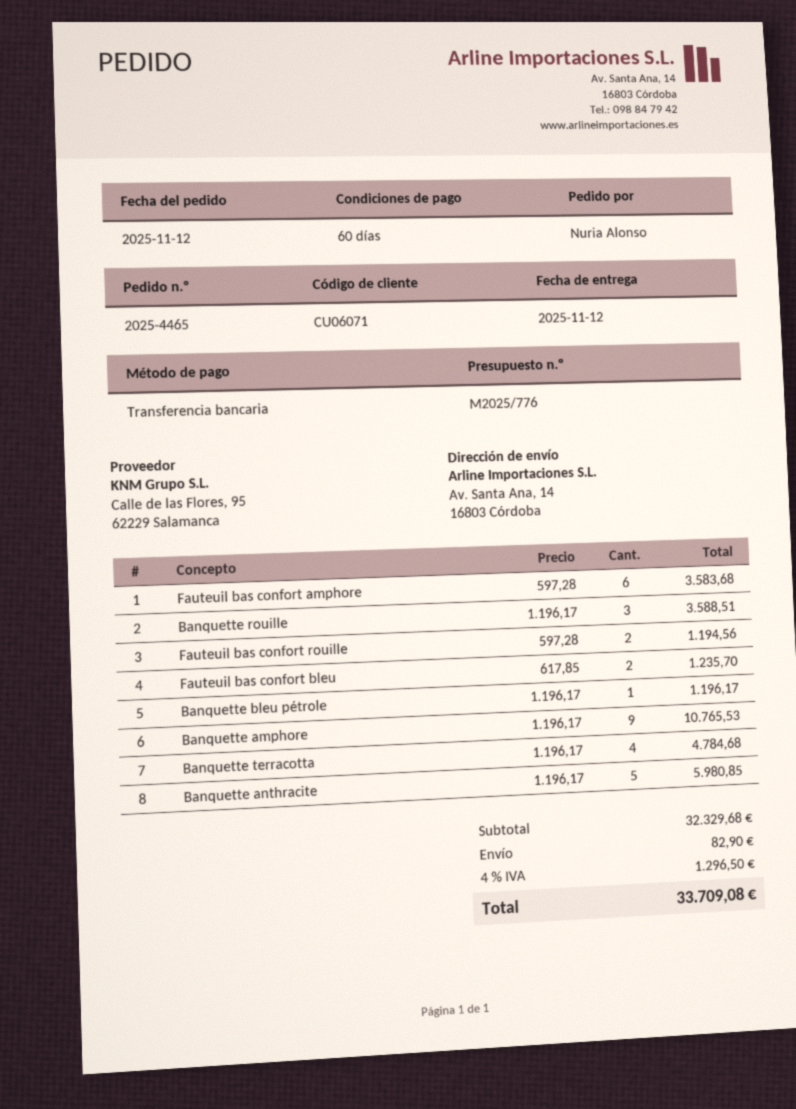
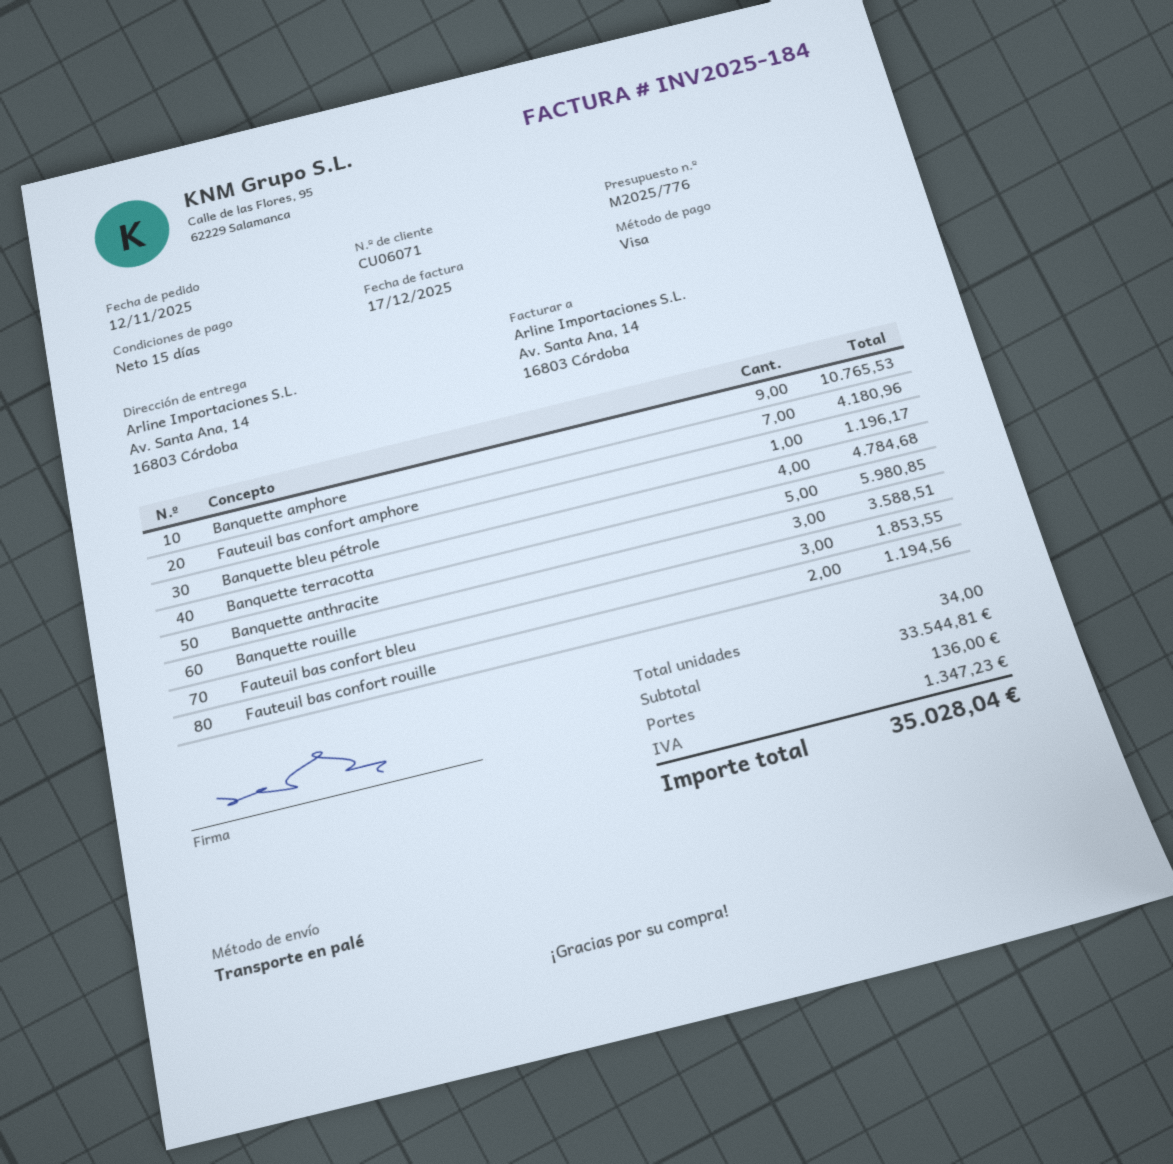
payment terms: 60 days -> 15 days
payment method: bank transfer -> Visa
Fauteuil bas confort amphore: 6 for 3583.68 -> 7 for 4180.96
Fauteuil bas confort bleu: 2 for 1235.70 -> 3 for 1853.55
subtotal: 32329.68 -> 33544.81
shipping: 82.90 -> 136.00
tax: 1296.50 -> 1347.23
total: 33709.08 -> 35028.04

